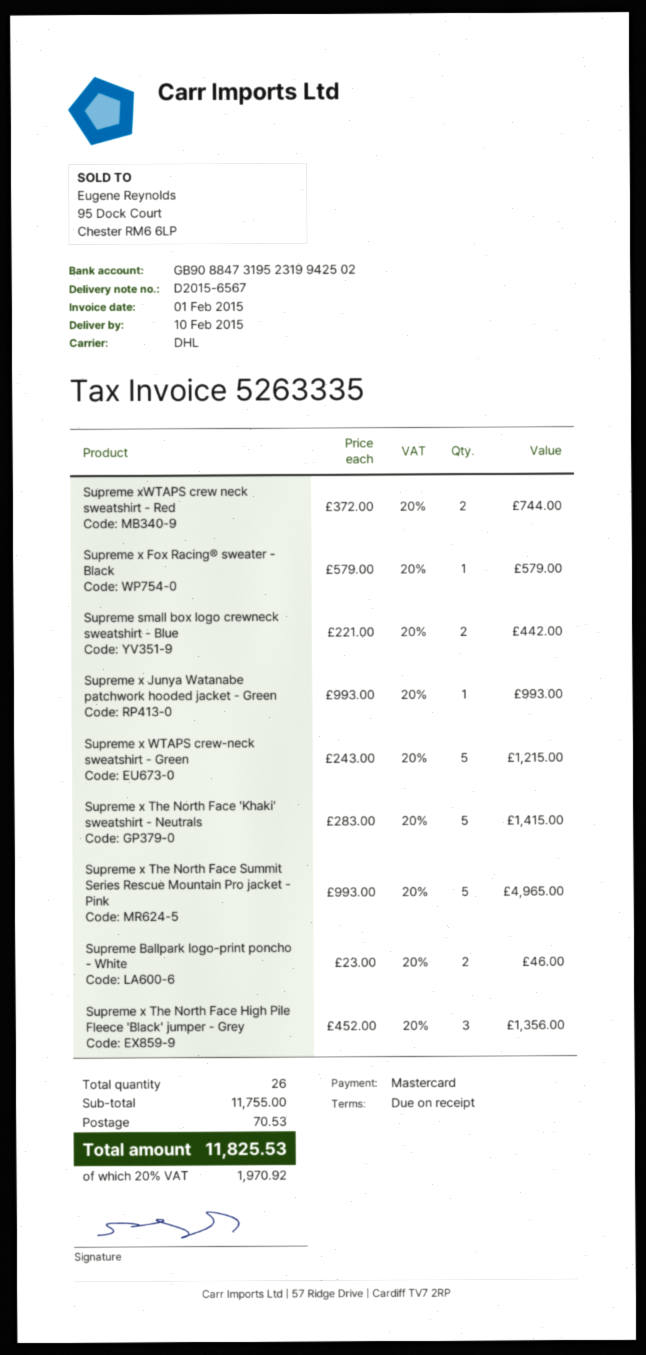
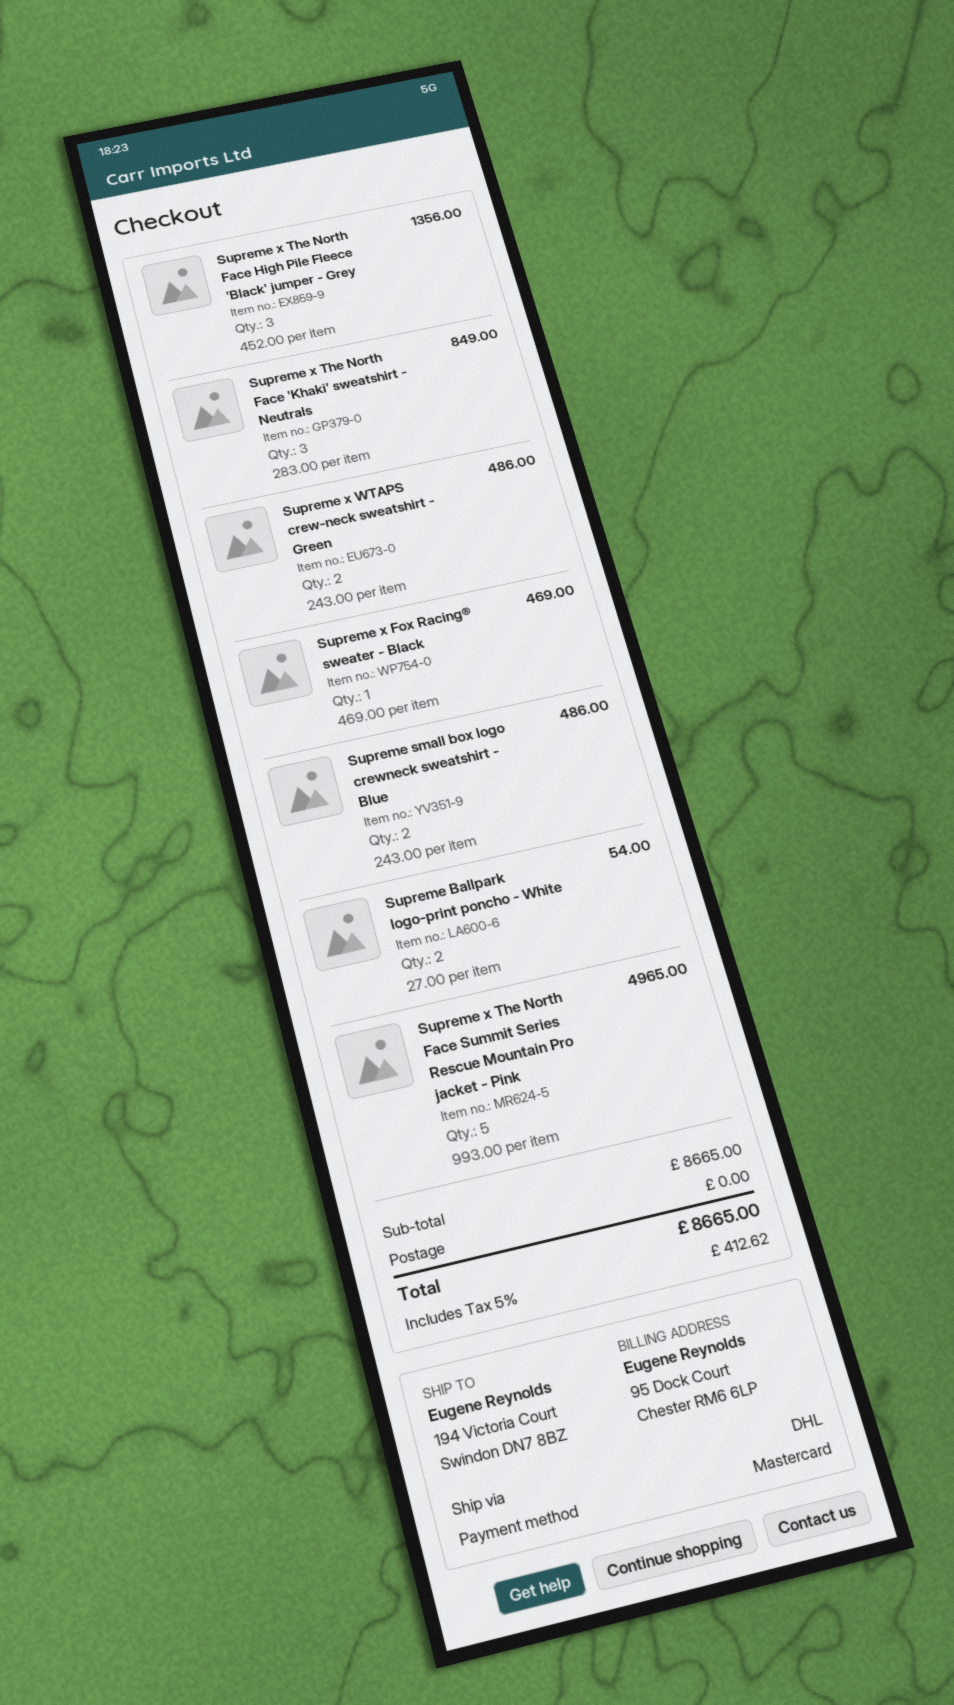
Supreme xWTAPS crew neck sweatshirt - Red: 2 x 372.00 = 744.00 -> none
Supreme x Fox Racing® sweater - Black: 1 x 579.00 = 579.00 -> 1 x 469.00 = 469.00
Supreme small box logo crewneck sweatshirt - Blue: 2 x 221.00 = 442.00 -> 2 x 243.00 = 486.00
Supreme x Junya Watanabe patchwork hooded jacket - Green: 1 x 993.00 = 993.00 -> none
Supreme x WTAPS crew-neck sweatshirt - Green: 5 x 243.00 = 1215.00 -> 2 x 243.00 = 486.00
Supreme x The North Face 'Khaki' sweatshirt - Neutrals: 5 x 283.00 = 1415.00 -> 3 x 283.00 = 849.00
Supreme Ballpark logo-print poncho - White: 2 x 23.00 = 46.00 -> 2 x 27.00 = 54.00
subtotal: 11755.00 -> 8665.00
shipping: 70.53 -> 0.00
tax: 20% = 1970.92 -> 5% = 412.62
total: 11825.53 -> 8665.00

